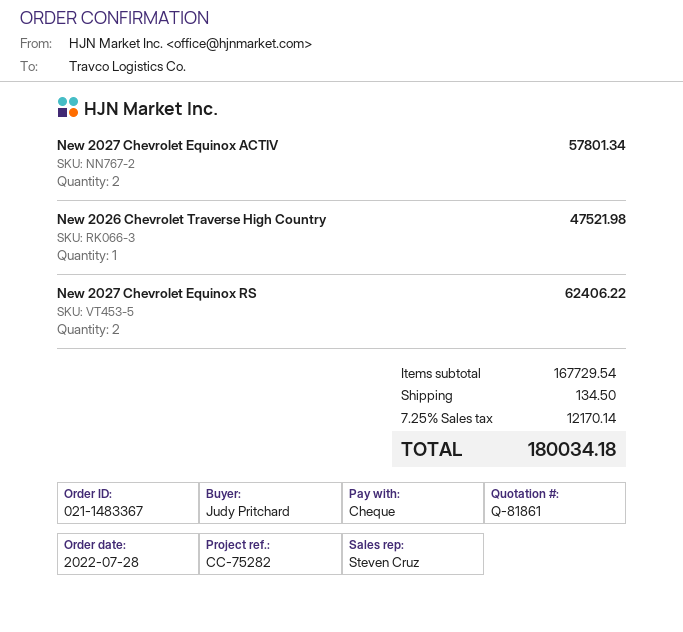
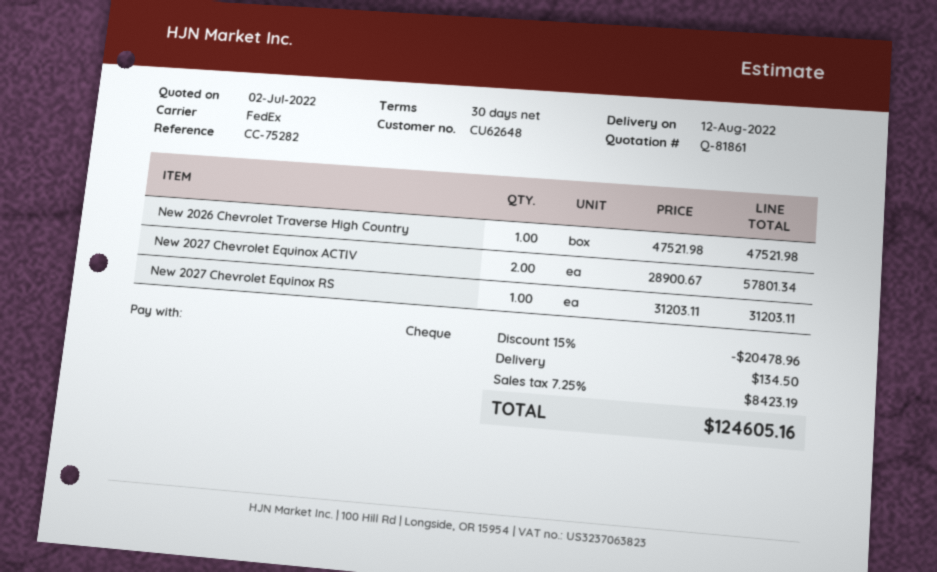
New 2027 Chevrolet Equinox RS: 2 for 62406.22 -> 1 for 31203.11
discount: none -> 15% = 20478.96
tax: 7.25% = 12170.14 -> 7.25% = 8423.19
total: 180034.18 -> 124605.16

